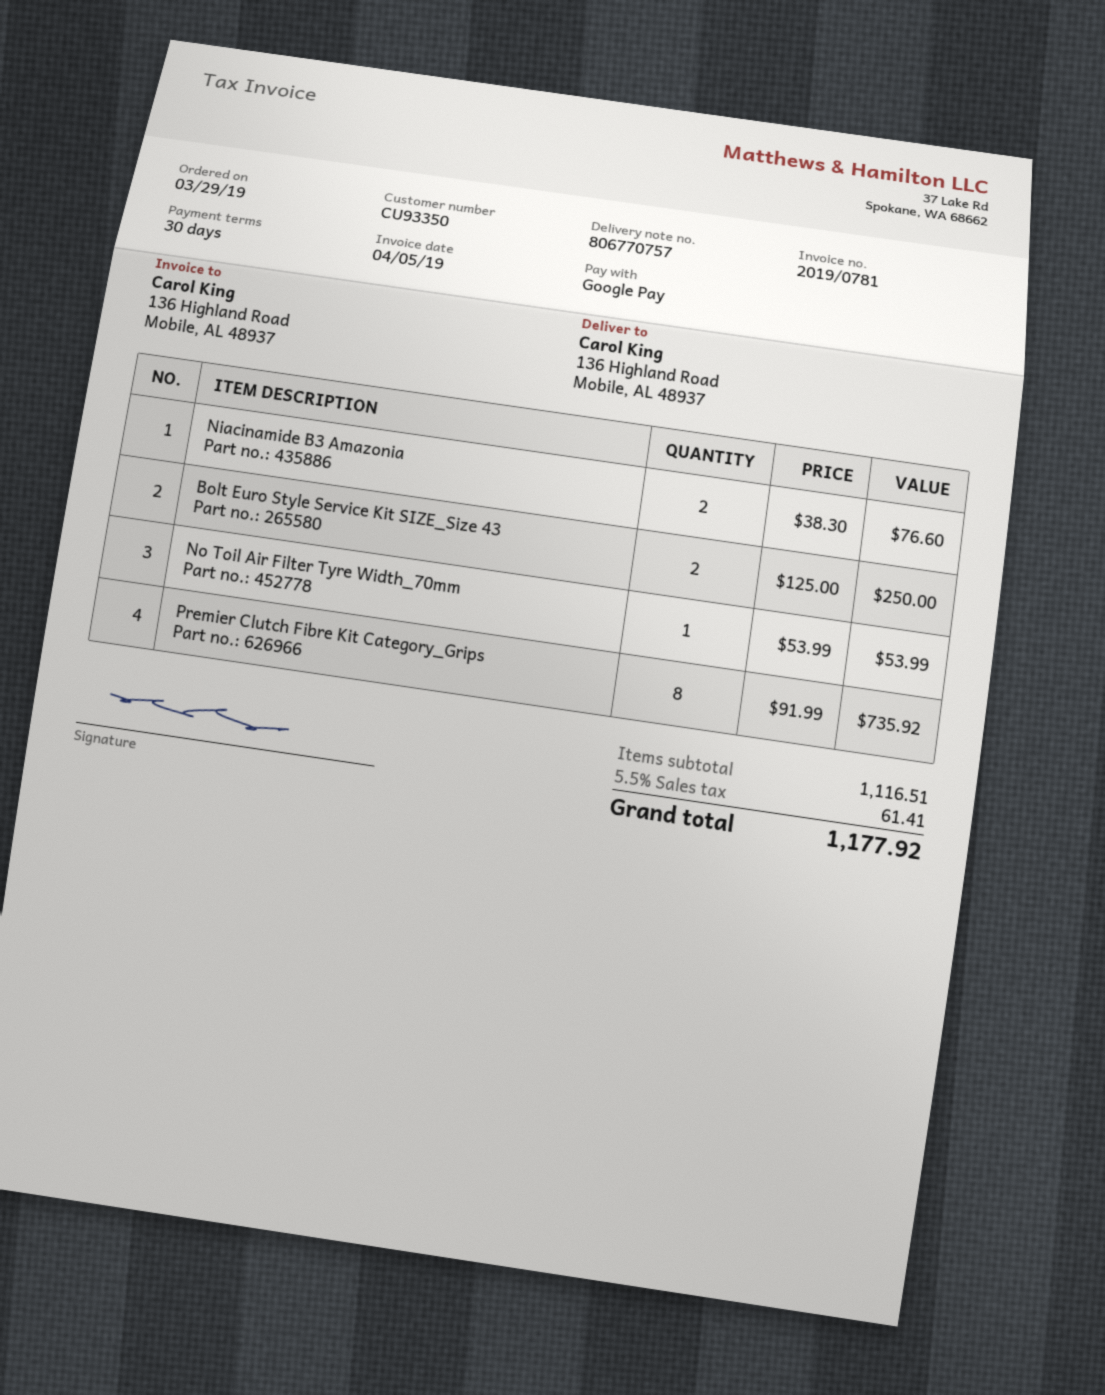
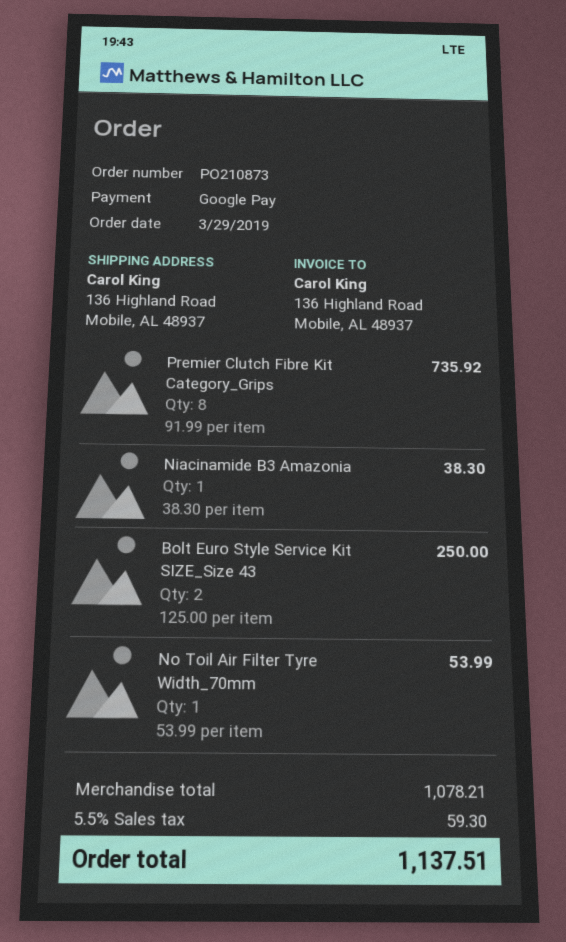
Niacinamide B3 Amazonia: 2 x 38.30 = 76.60 -> 1 x 38.30 = 38.30
subtotal: 1116.51 -> 1078.21
tax: 5.5% = 61.41 -> 5.5% = 59.30
total: 1177.92 -> 1137.51

